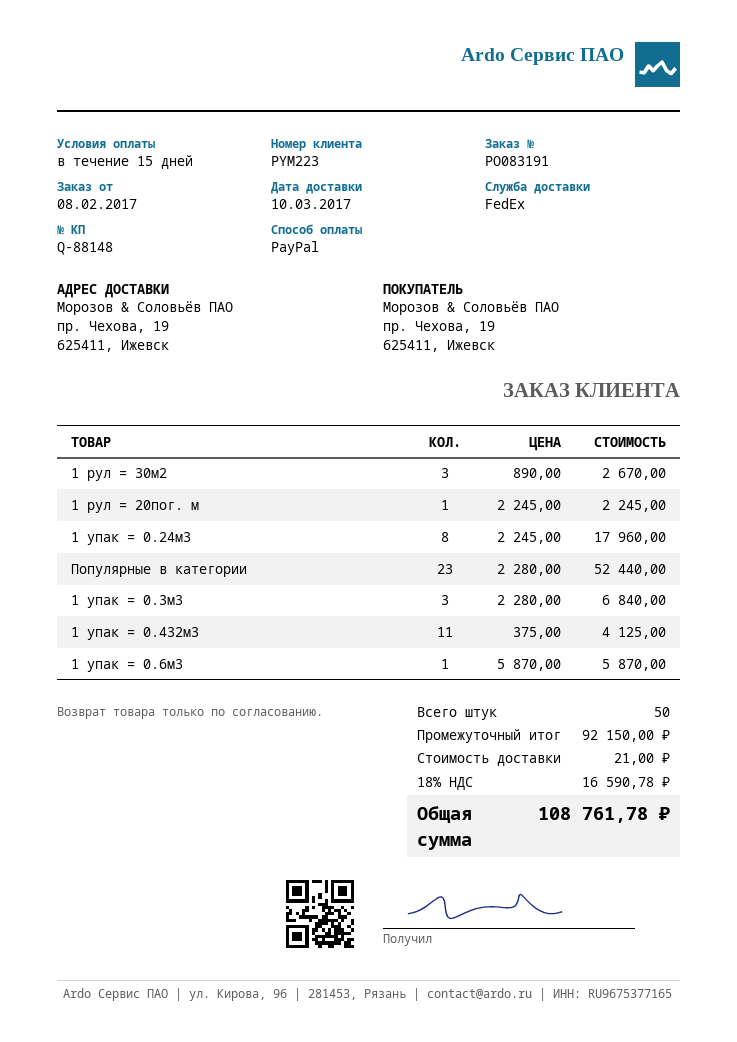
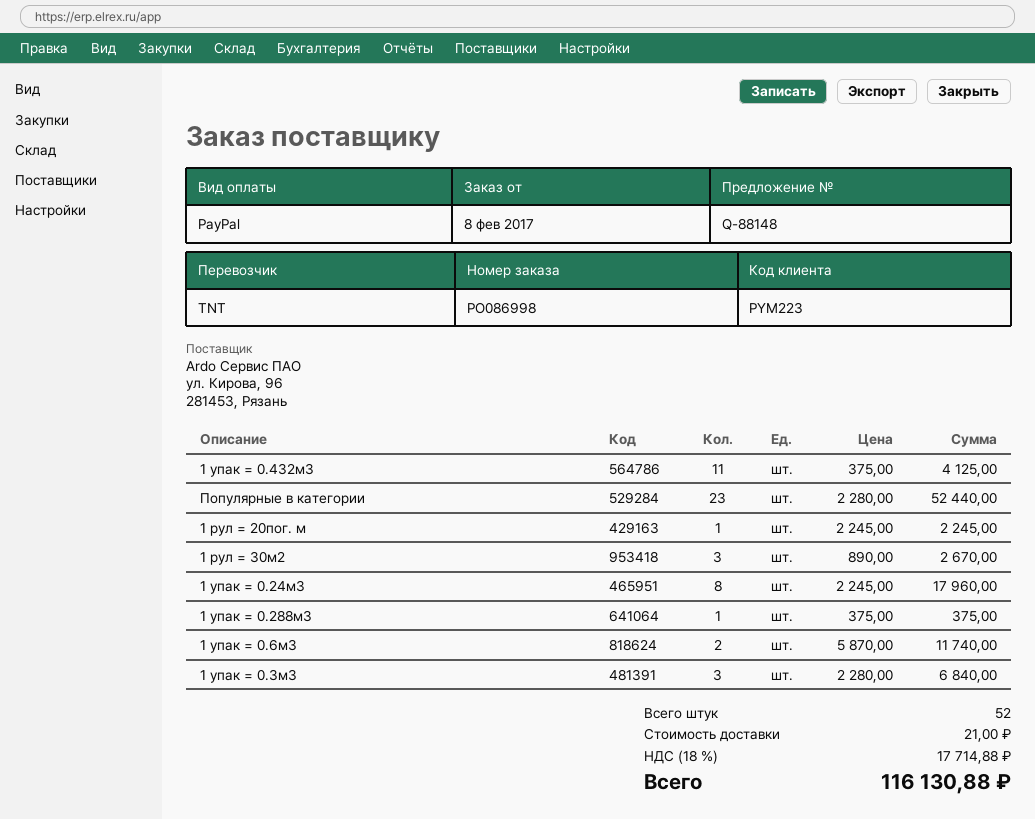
order number: PO083191 -> PO086998
shipping method: FedEx -> TNT
1 упак = 0.6м3: 1 x 5870.00 = 5870.00 -> 2 x 5870.00 = 11740.00
1 упак = 0.288м3: none -> 1 x 375.00 = 375.00
total quantity: 50 -> 52
tax: 18% = 16590.78 -> 18% = 17714.88
total: 108761.78 -> 116130.88

